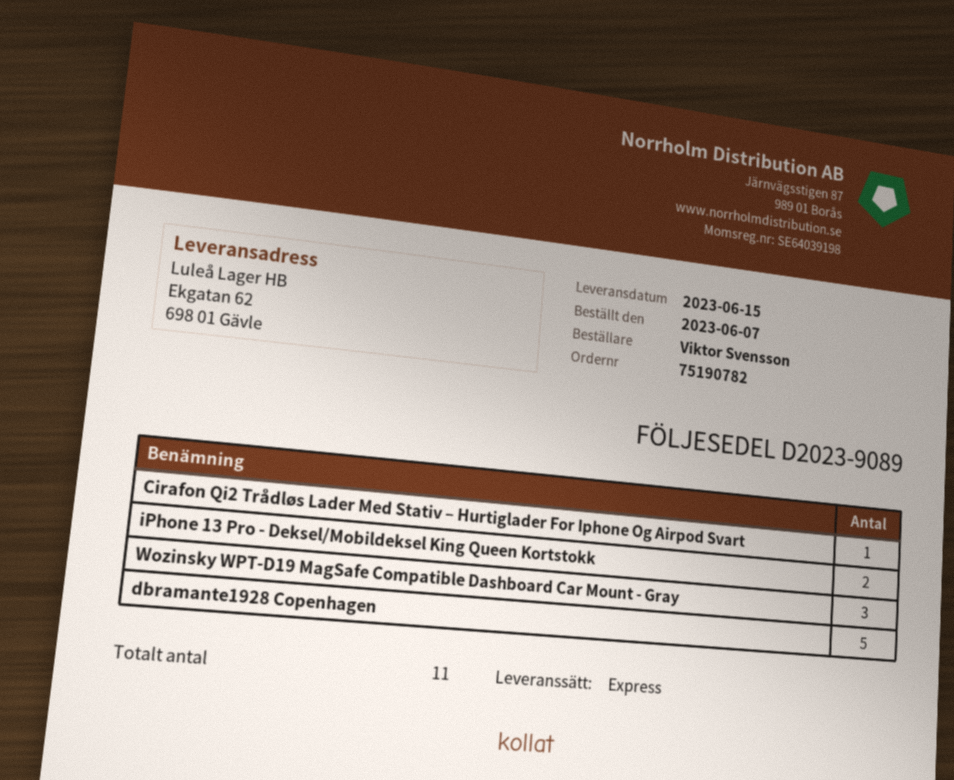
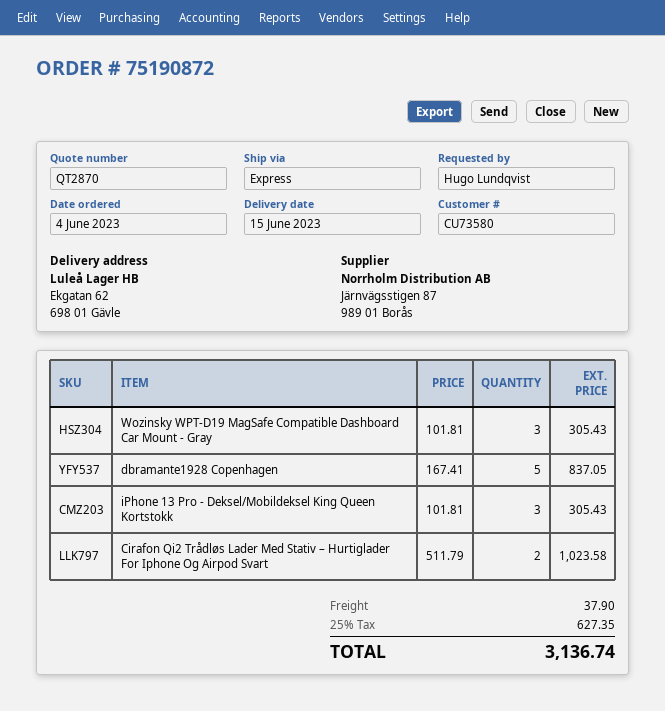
order number: 75190782 -> 75190872
order date: 2023-06-07 -> 2023-06-04
ordered by: Viktor Svensson -> Hugo Lundqvist
Cirafon Qi2 Trådløs Lader Med Stativ – Hurtiglader For Iphone Og Airpod Svart: 1 -> 2
iPhone 13 Pro - Deksel/Mobildeksel King Queen Kortstokk: 2 -> 3

